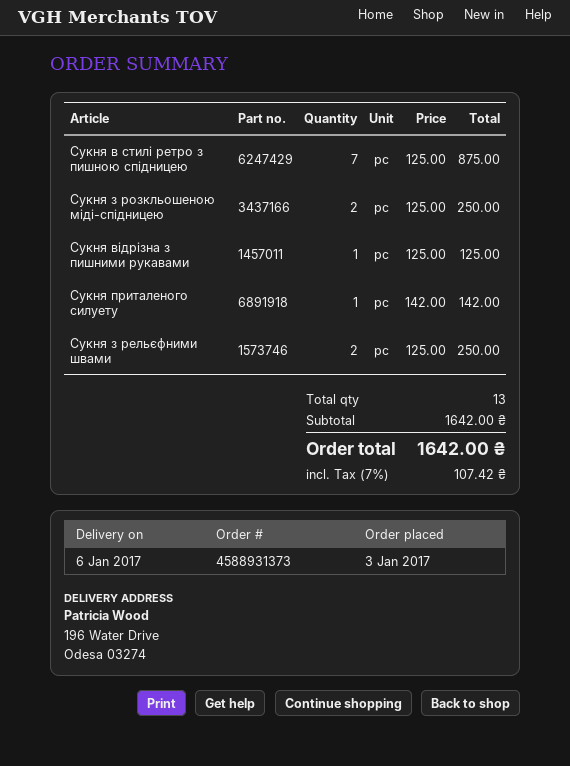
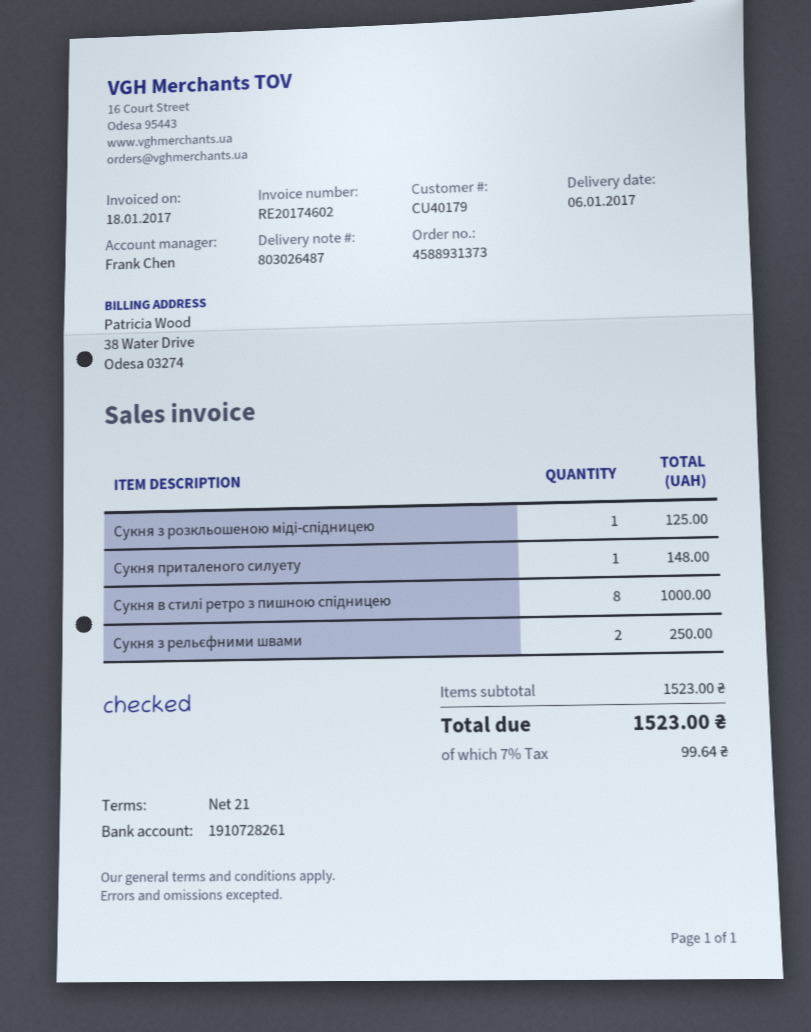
Сукня в стилі ретро з пишною спідницею: 7 for 875.00 -> 8 for 1000.00
Сукня з розкльошеною міді-спідницею: 2 for 250.00 -> 1 for 125.00
Сукня відрізна з пишними рукавами: 1 for 125.00 -> none
Сукня приталеного силуету: 1 for 142.00 -> 1 for 148.00
subtotal: 1642.00 -> 1523.00
tax: 7% = 107.42 -> 7% = 99.64
total: 1642.00 -> 1523.00

